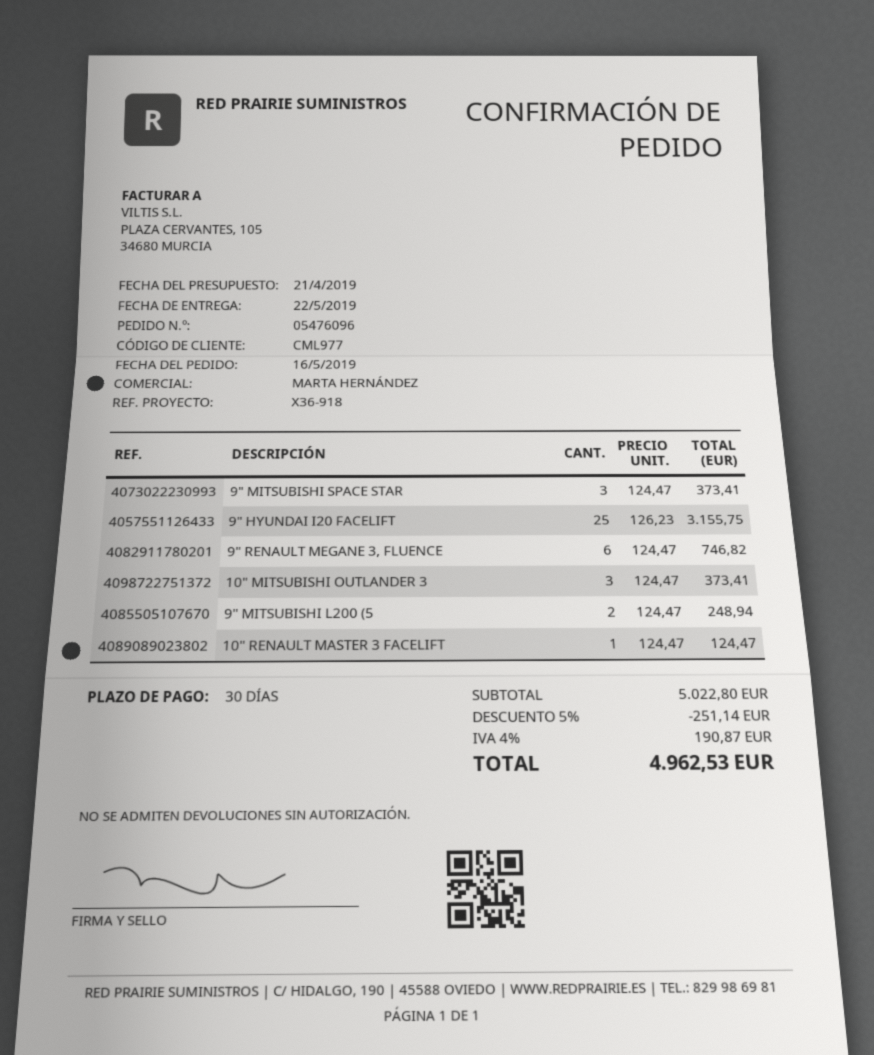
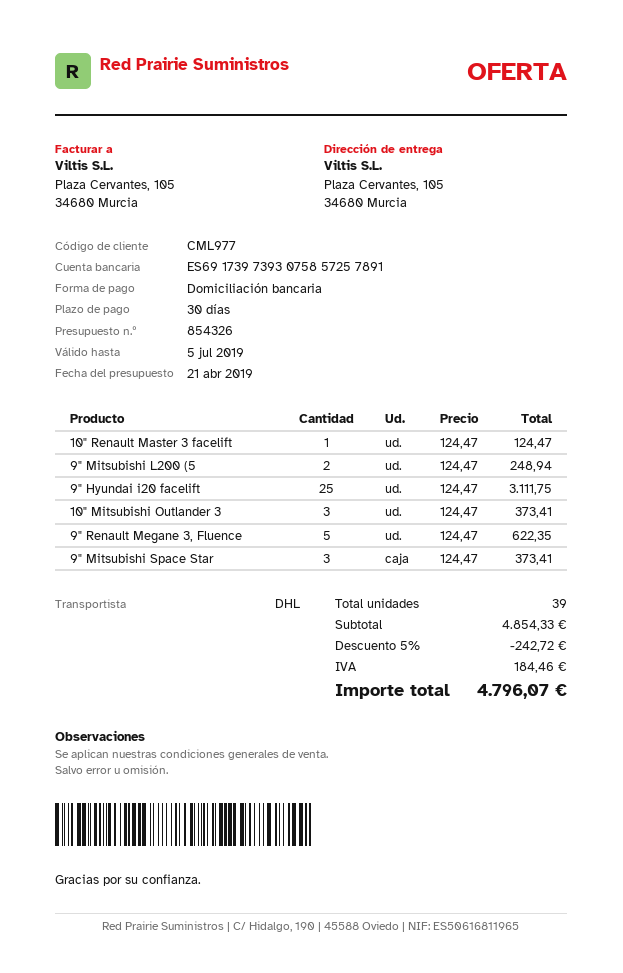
9" HYUNDAI I20 FACELIFT: 25 x 126.23 = 3155.75 -> 25 x 124.47 = 3111.75
9" RENAULT MEGANE 3, FLUENCE: 6 x 124.47 = 746.82 -> 5 x 124.47 = 622.35
subtotal: 5022.80 -> 4854.33
discount: 5% = 251.14 -> 5% = 242.72
tax: 190.87 -> 184.46
total: 4962.53 -> 4796.07

